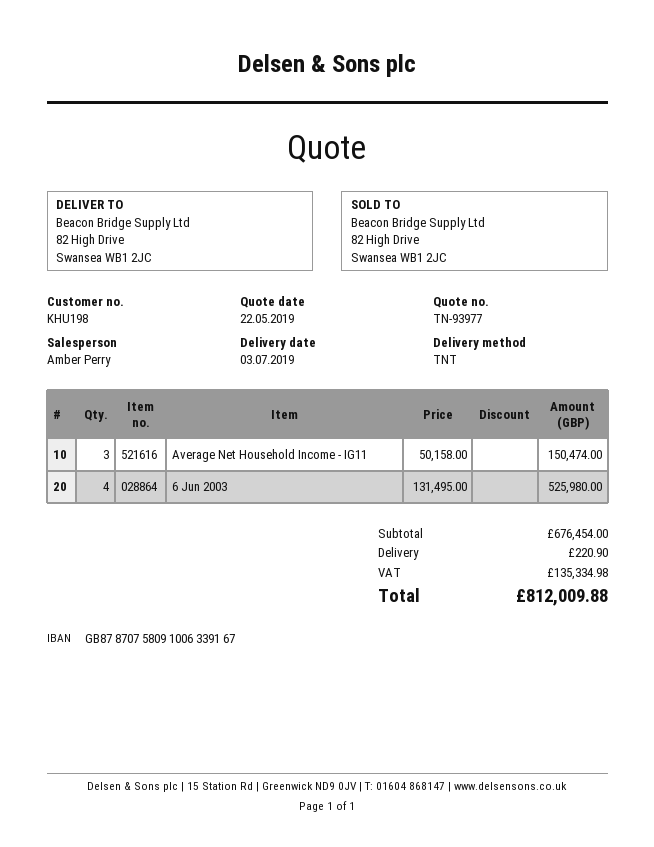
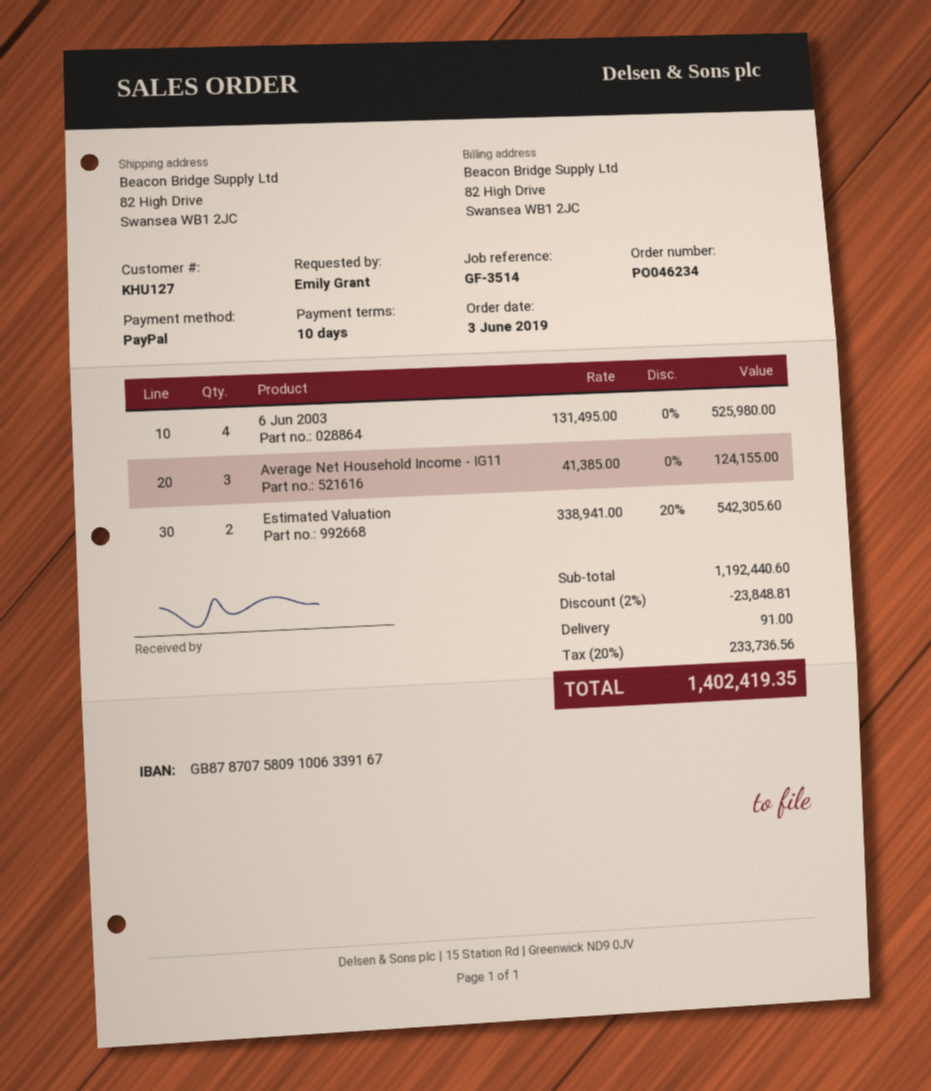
customer number: KHU198 -> KHU127
Average Net Household Income - IG11: 3 x 50158.00 = 150474.00 -> 3 x 41385.00 = 124155.00
Estimated Valuation: none -> 2 x 338941.00 - 20% = 542305.60
subtotal: 676454.00 -> 1192440.60
discount: none -> 2% = 23848.81
shipping: 220.90 -> 91.00
tax: 135334.98 -> 233736.56
total: 812009.88 -> 1402419.35

